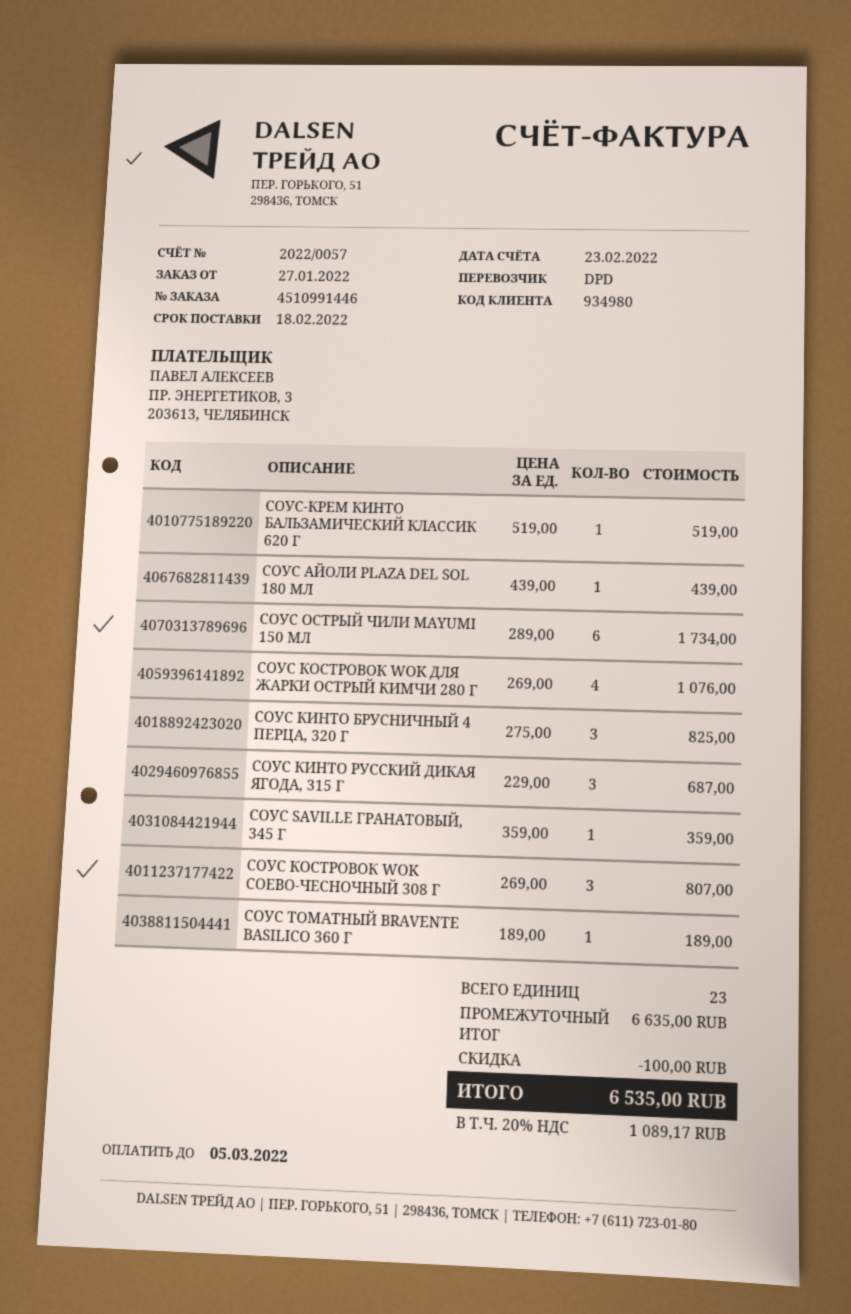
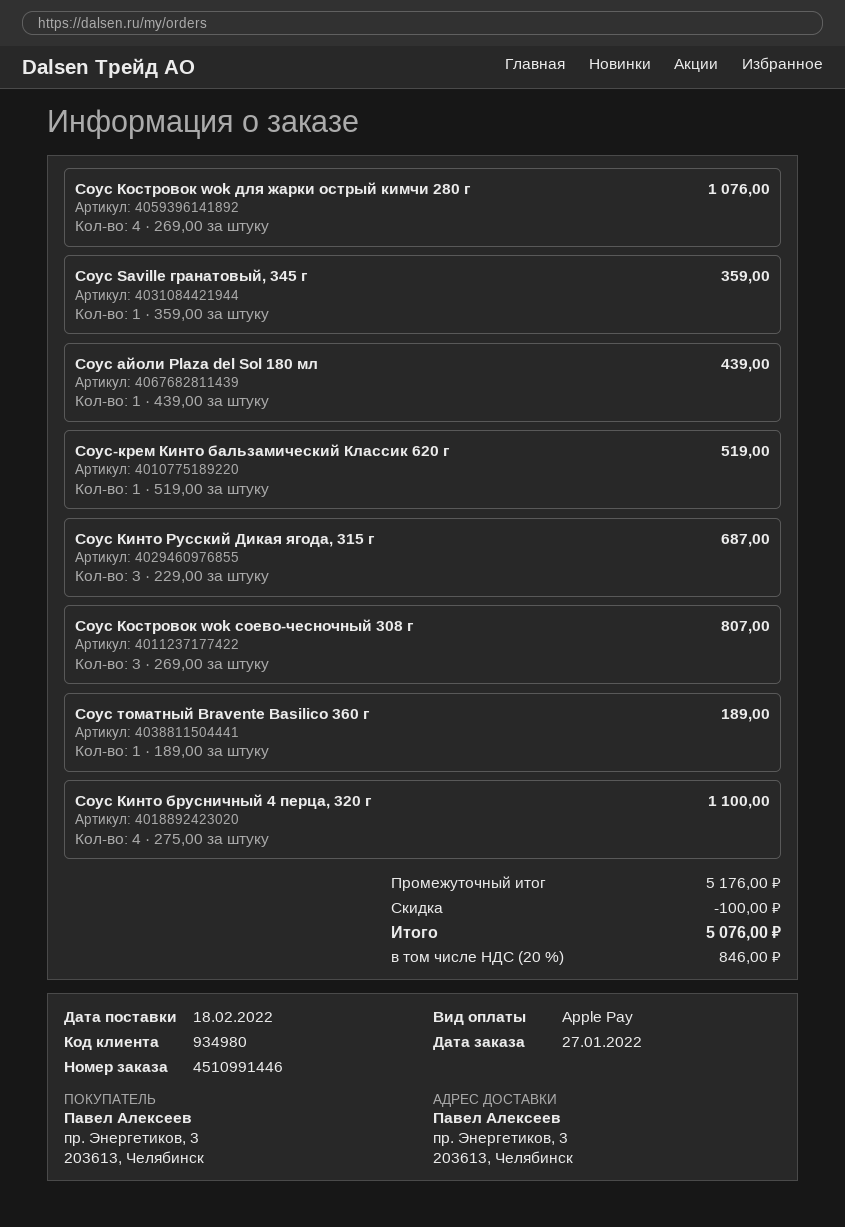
СОУС ОСТРЫЙ ЧИЛИ MAYUMI 150 МЛ: 6 x 289.00 = 1734.00 -> none
СОУС КИНТО БРУСНИЧНЫЙ 4 ПЕРЦА, 320 Г: 3 x 275.00 = 825.00 -> 4 x 275.00 = 1100.00
subtotal: 6635.00 -> 5176.00
tax: 20% = 1089.17 -> 20% = 846.00
total: 6535.00 -> 5076.00

